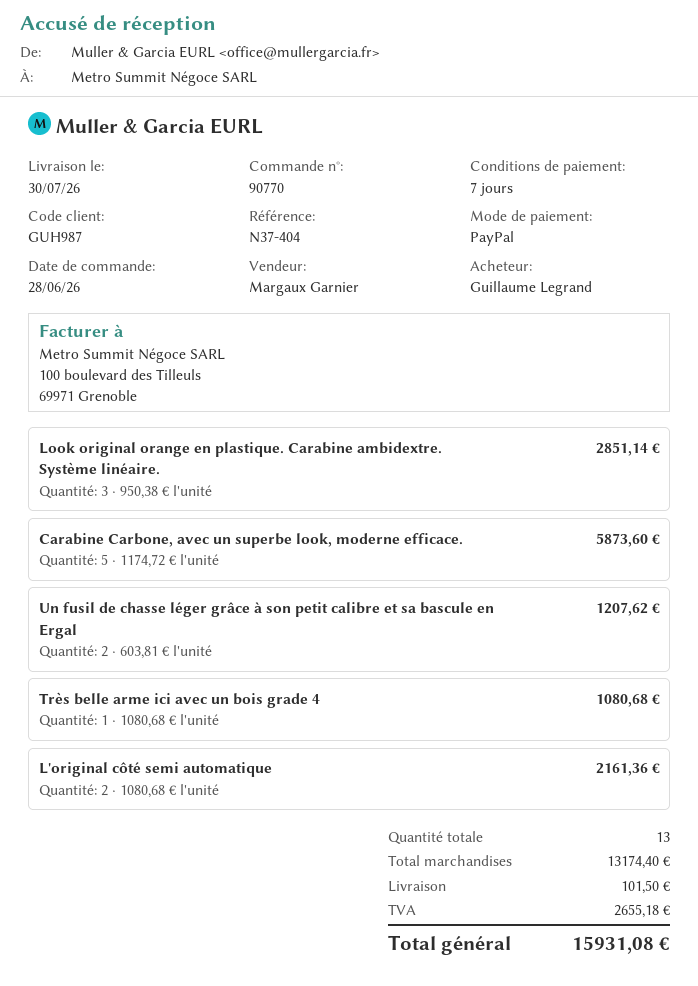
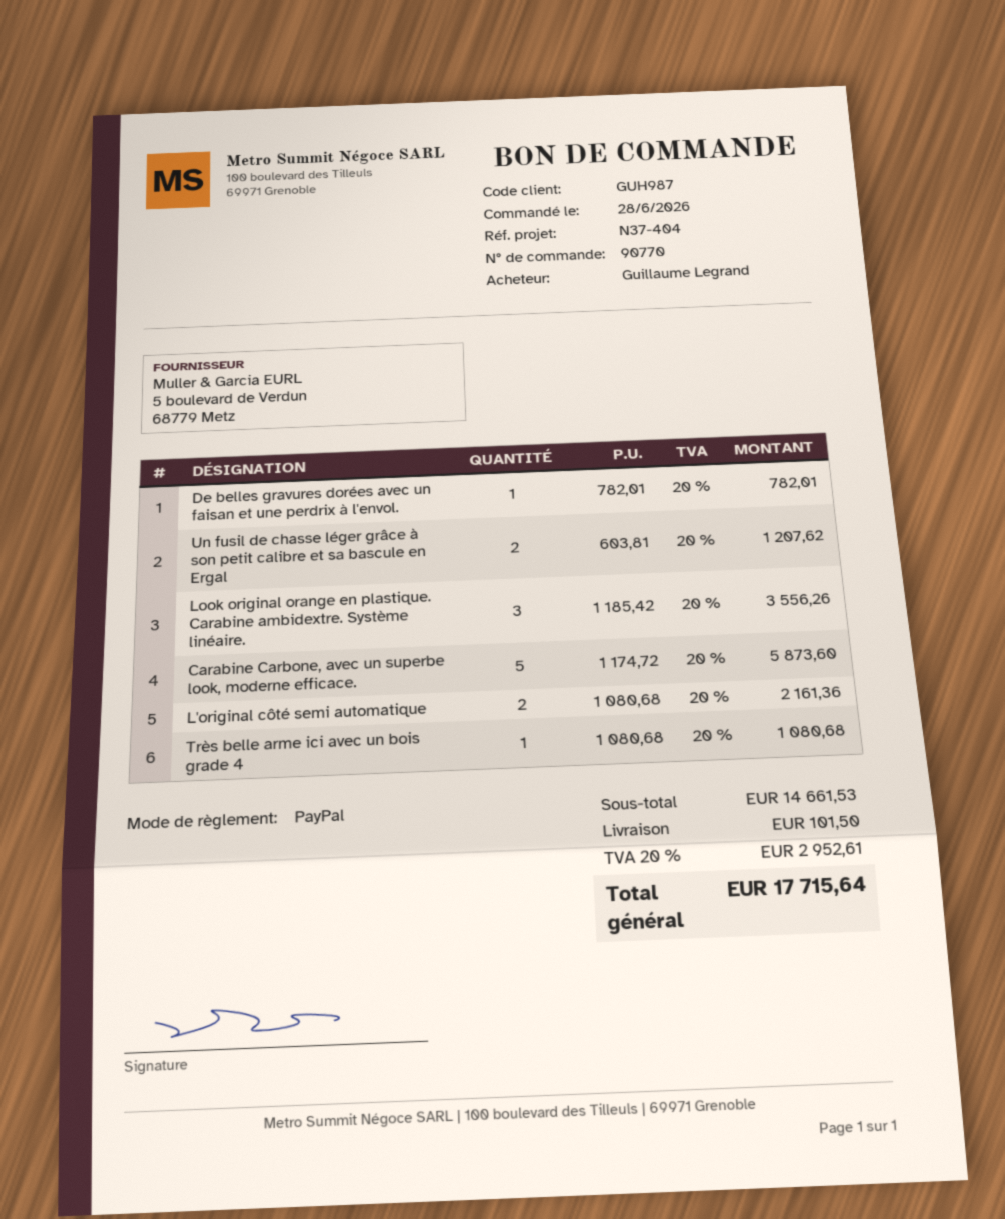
Look original orange en plastique. Carabine ambidextre. Système linéaire.: 3 x 950.38 = 2851.14 -> 3 x 1185.42 = 3556.26
De belles gravures dorées avec un faisan et une perdrix à l'envol.: none -> 1 x 782.01 = 782.01
subtotal: 13174.40 -> 14661.53
tax: 2655.18 -> 2952.61
total: 15931.08 -> 17715.64

